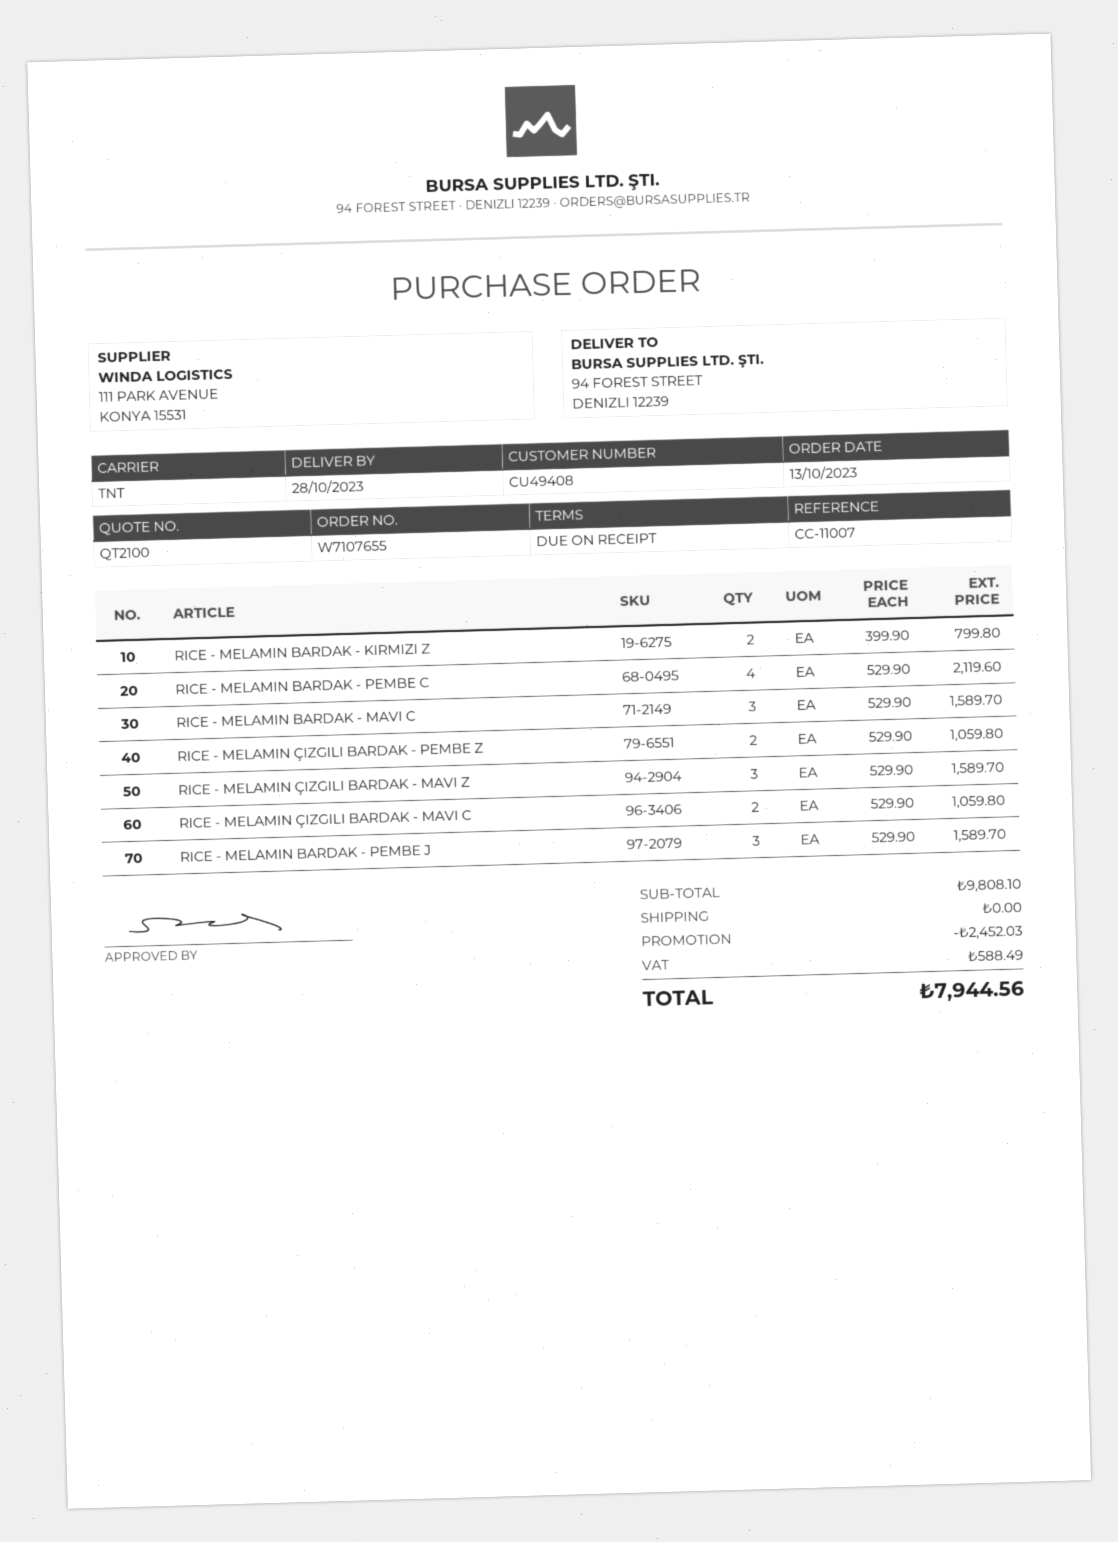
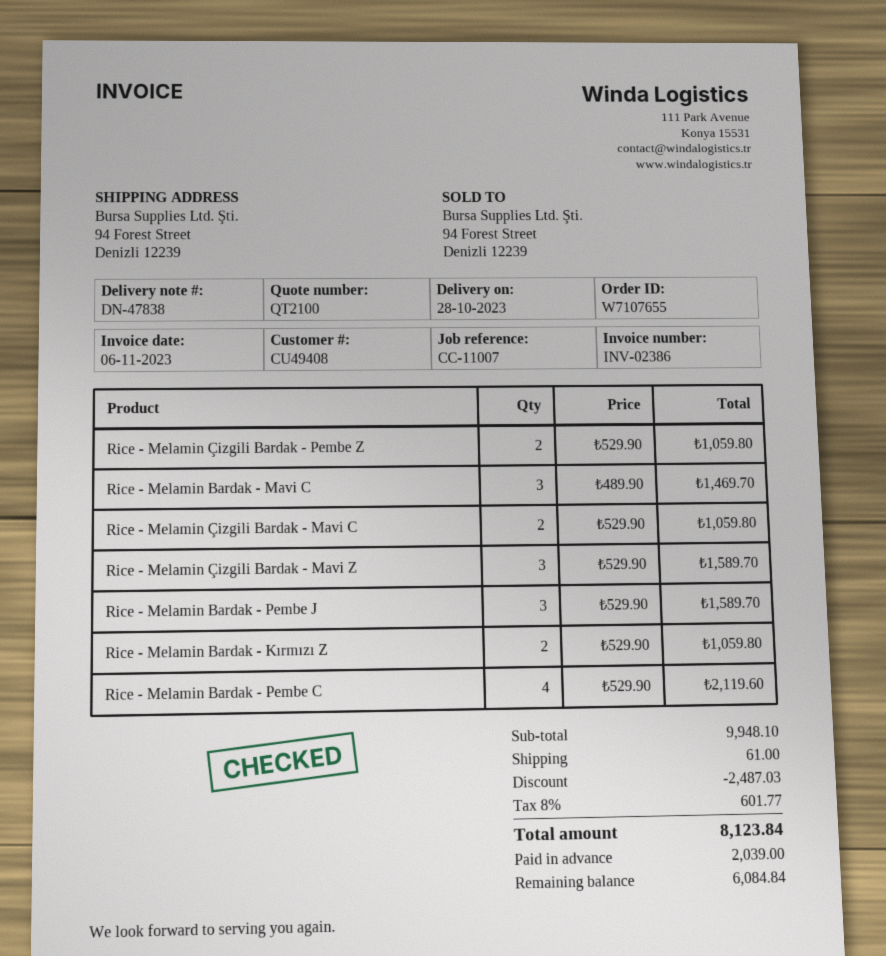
RICE - MELAMIN BARDAK - KIRMIZI Z: 2 x 399.90 = 799.80 -> 2 x 529.90 = 1059.80
RICE - MELAMIN BARDAK - MAVI C: 3 x 529.90 = 1589.70 -> 3 x 489.90 = 1469.70
subtotal: 9808.10 -> 9948.10
discount: 2452.03 -> 2487.03
shipping: 0.00 -> 61.00
tax: 588.49 -> 601.77
total: 7944.56 -> 8123.84

